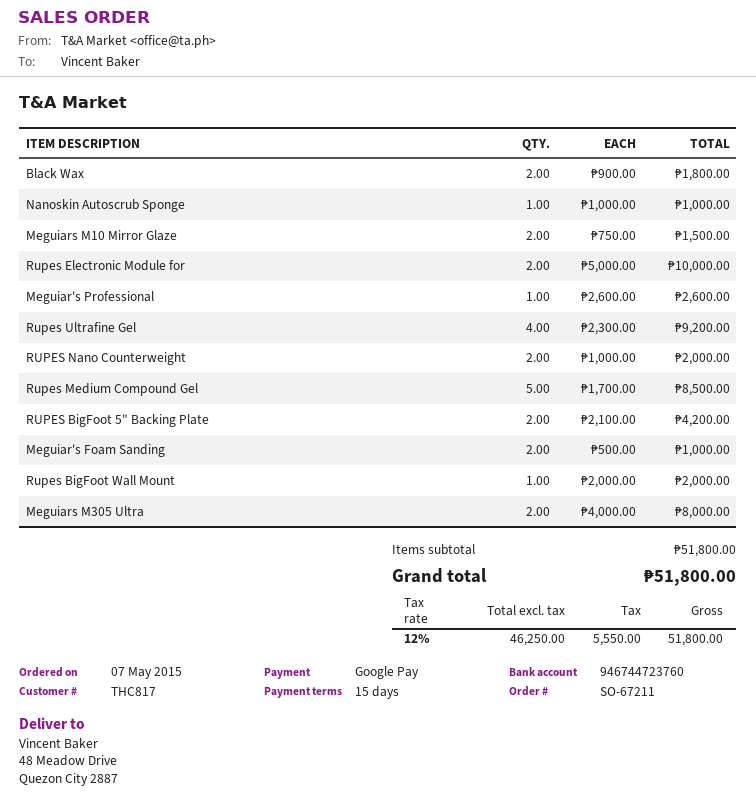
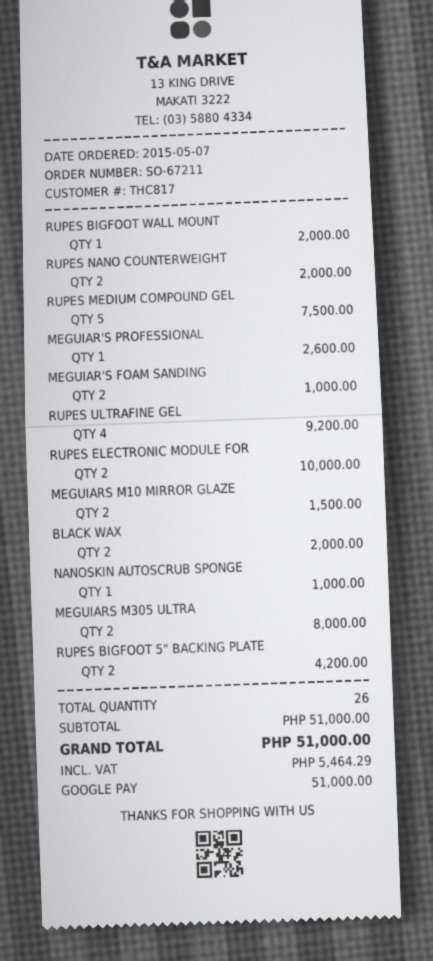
Black Wax: 2 for 1800.00 -> 2 for 2000.00
Rupes Medium Compound Gel: 5 for 8500.00 -> 5 for 7500.00
subtotal: 51800.00 -> 51000.00
tax: 5550.00 -> 5464.29
total: 51800.00 -> 51000.00

